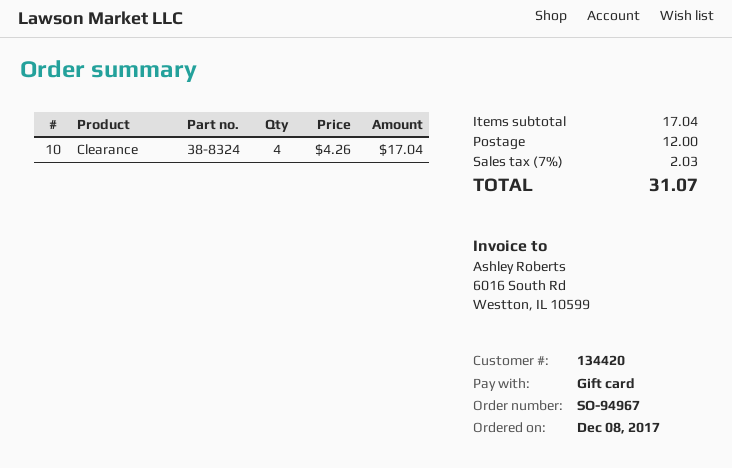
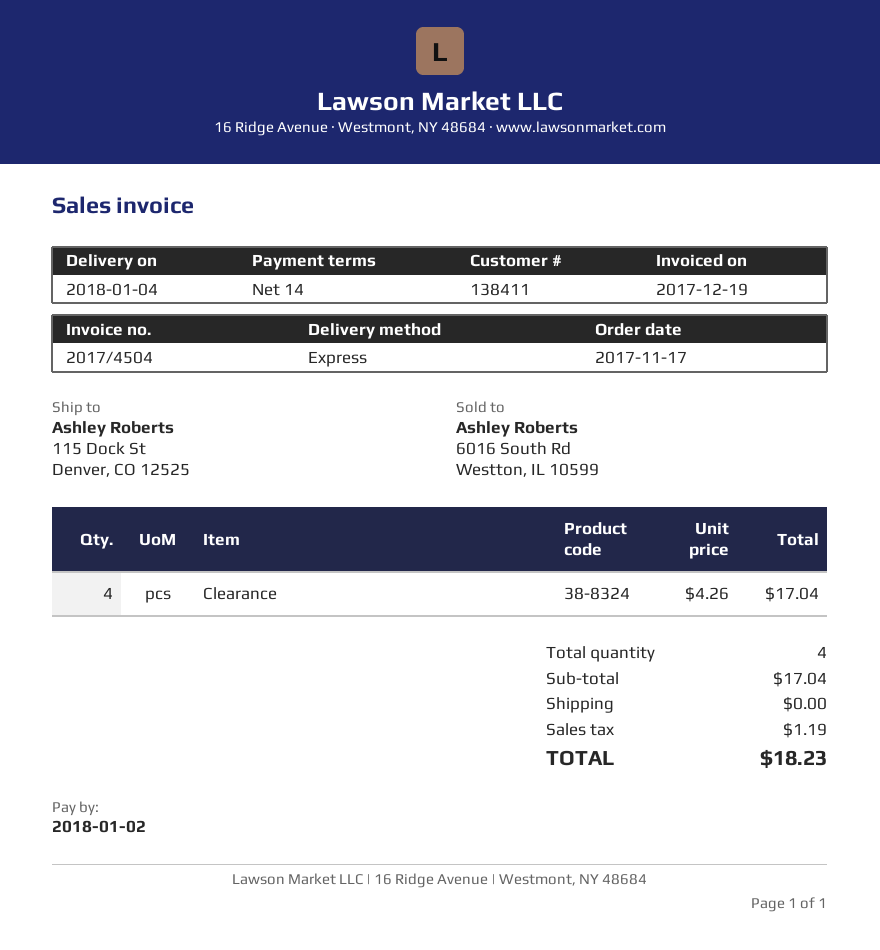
order date: 2017-12-08 -> 2017-11-17
customer number: 134420 -> 138411
shipping: 12.00 -> 0.00
tax: 2.03 -> 1.19
total: 31.07 -> 18.23

